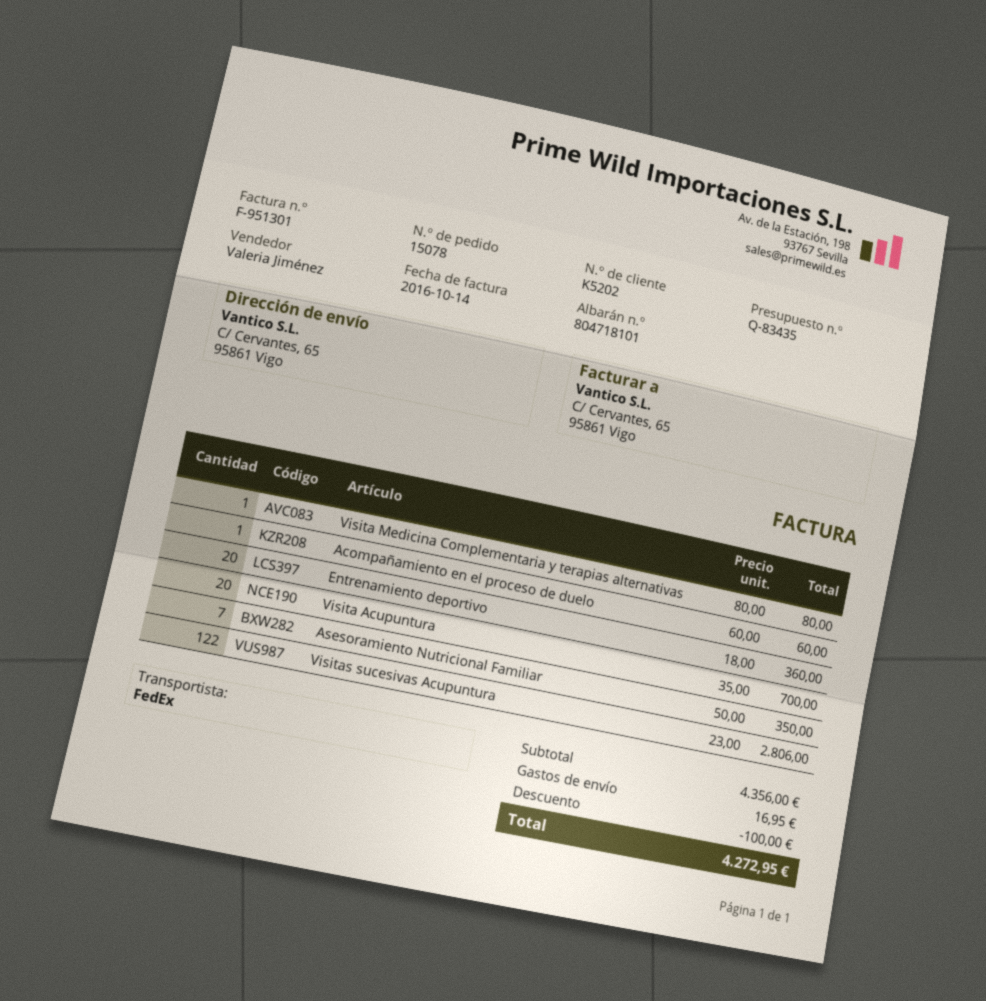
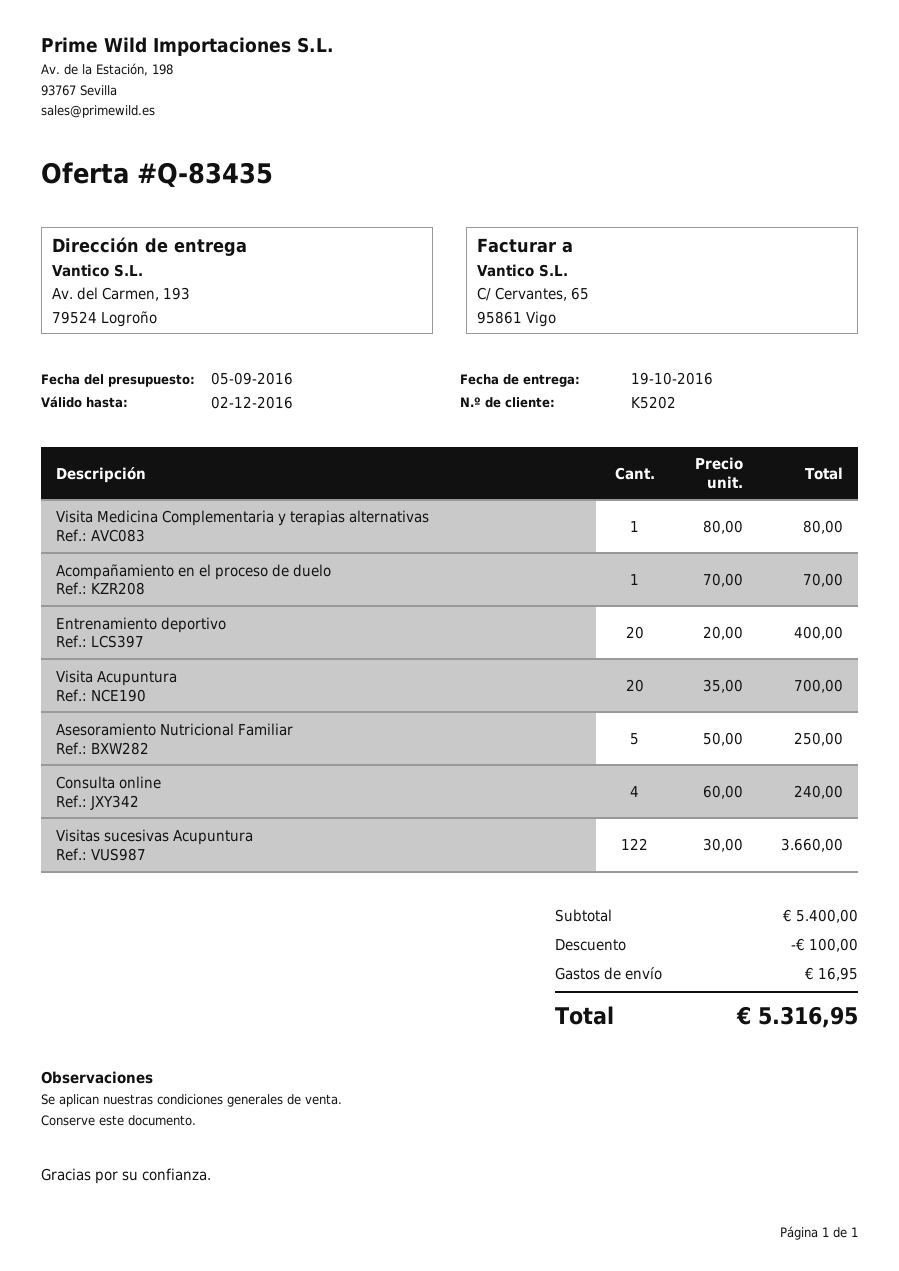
ship to: C/ Cervantes, 65, 95861 Vigo -> Av. del Carmen, 193, 79524 Logroño
Acompañamiento en el proceso de duelo: 1 x 60.00 = 60.00 -> 1 x 70.00 = 70.00
Entrenamiento deportivo: 20 x 18.00 = 360.00 -> 20 x 20.00 = 400.00
Asesoramiento Nutricional Familiar: 7 x 50.00 = 350.00 -> 5 x 50.00 = 250.00
Visitas sucesivas Acupuntura: 122 x 23.00 = 2806.00 -> 122 x 30.00 = 3660.00
Consulta online: none -> 4 x 60.00 = 240.00
subtotal: 4356.00 -> 5400.00
total: 4272.95 -> 5316.95

